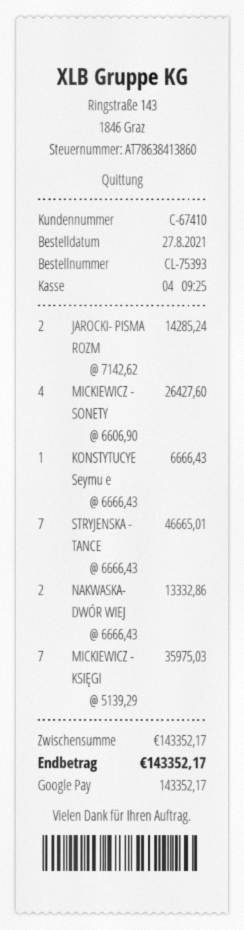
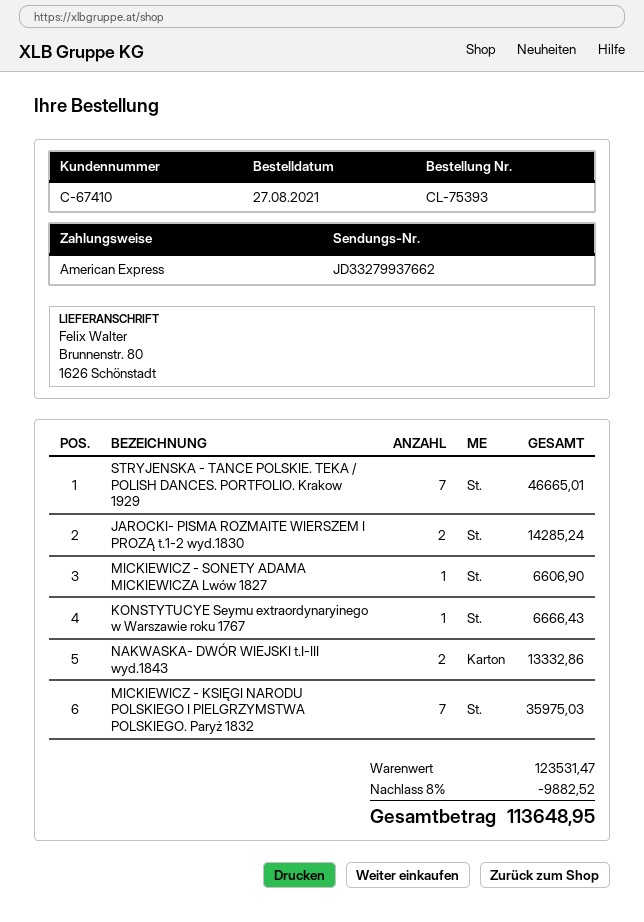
payment method: Google Pay -> American Express
MICKIEWICZ - SONETY: 4 for 26427.60 -> 1 for 6606.90
subtotal: 143352.17 -> 123531.47
discount: none -> 8% = 9882.52
total: 143352.17 -> 113648.95

